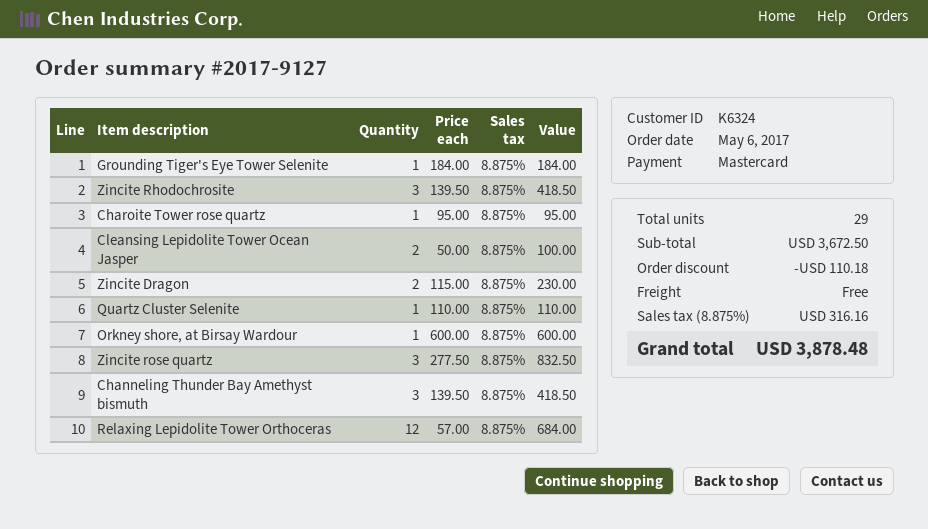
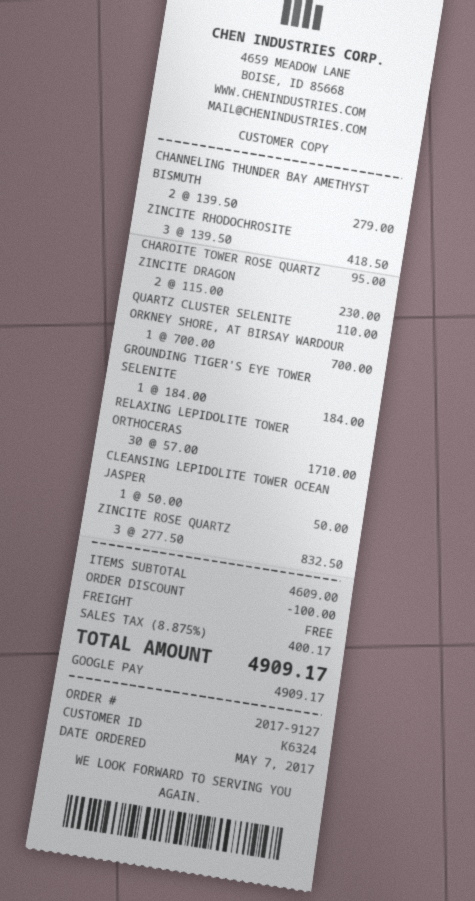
order date: 2017-05-06 -> 2017-05-07
payment method: Mastercard -> Google Pay
Cleansing Lepidolite Tower Ocean Jasper: 2 x 50.00 = 100.00 -> 1 x 50.00 = 50.00
Orkney shore, at Birsay Wardour: 1 x 600.00 = 600.00 -> 1 x 700.00 = 700.00
Channeling Thunder Bay Amethyst bismuth: 3 x 139.50 = 418.50 -> 2 x 139.50 = 279.00
Relaxing Lepidolite Tower Orthoceras: 12 x 57.00 = 684.00 -> 30 x 57.00 = 1710.00
subtotal: 3672.50 -> 4609.00
discount: 110.18 -> 100.00
tax: 8.875% = 316.16 -> 8.875% = 400.17
total: 3878.48 -> 4909.17

